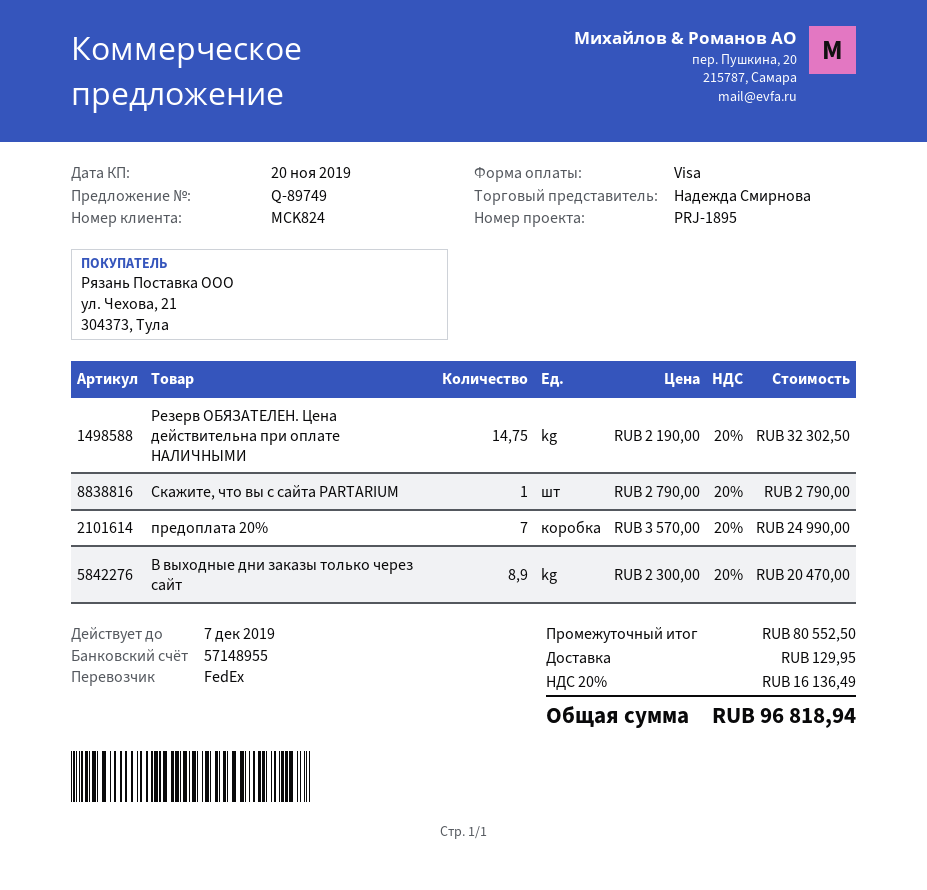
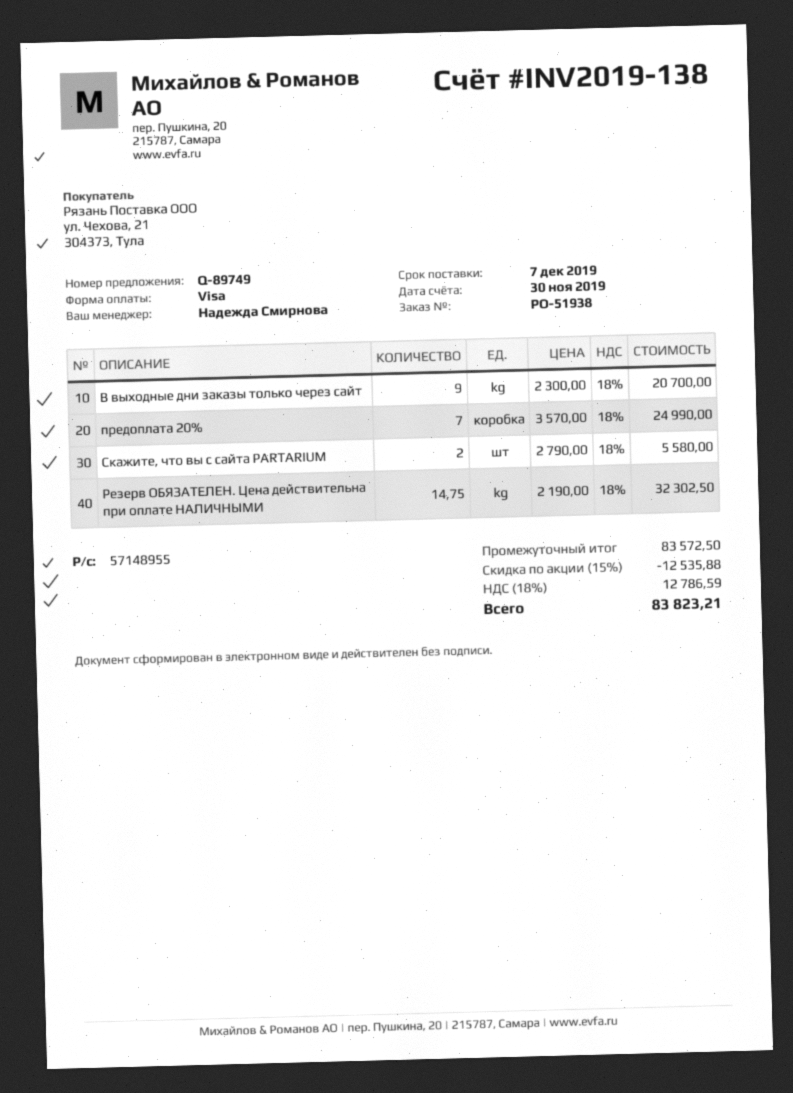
Скажите, что вы с сайта PARTARIUM: 1 x 2790.00 = 2790.00 -> 2 x 2790.00 = 5580.00
В выходные дни заказы только через сайт: 8.9 x 2300.00 = 20470.00 -> 9 x 2300.00 = 20700.00
subtotal: 80552.50 -> 83572.50
discount: none -> 15% = 12535.88
shipping: 129.95 -> none
tax: 20% = 16136.49 -> 18% = 12786.59
total: 96818.94 -> 83823.21

